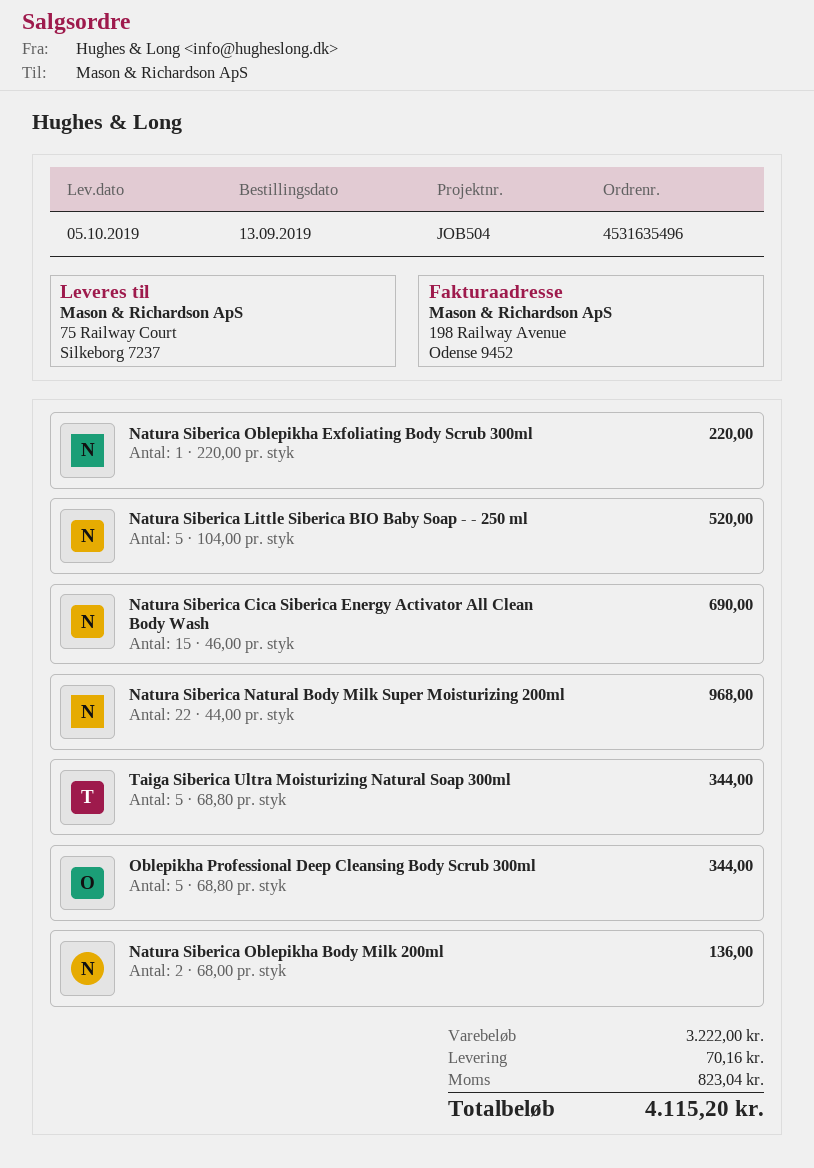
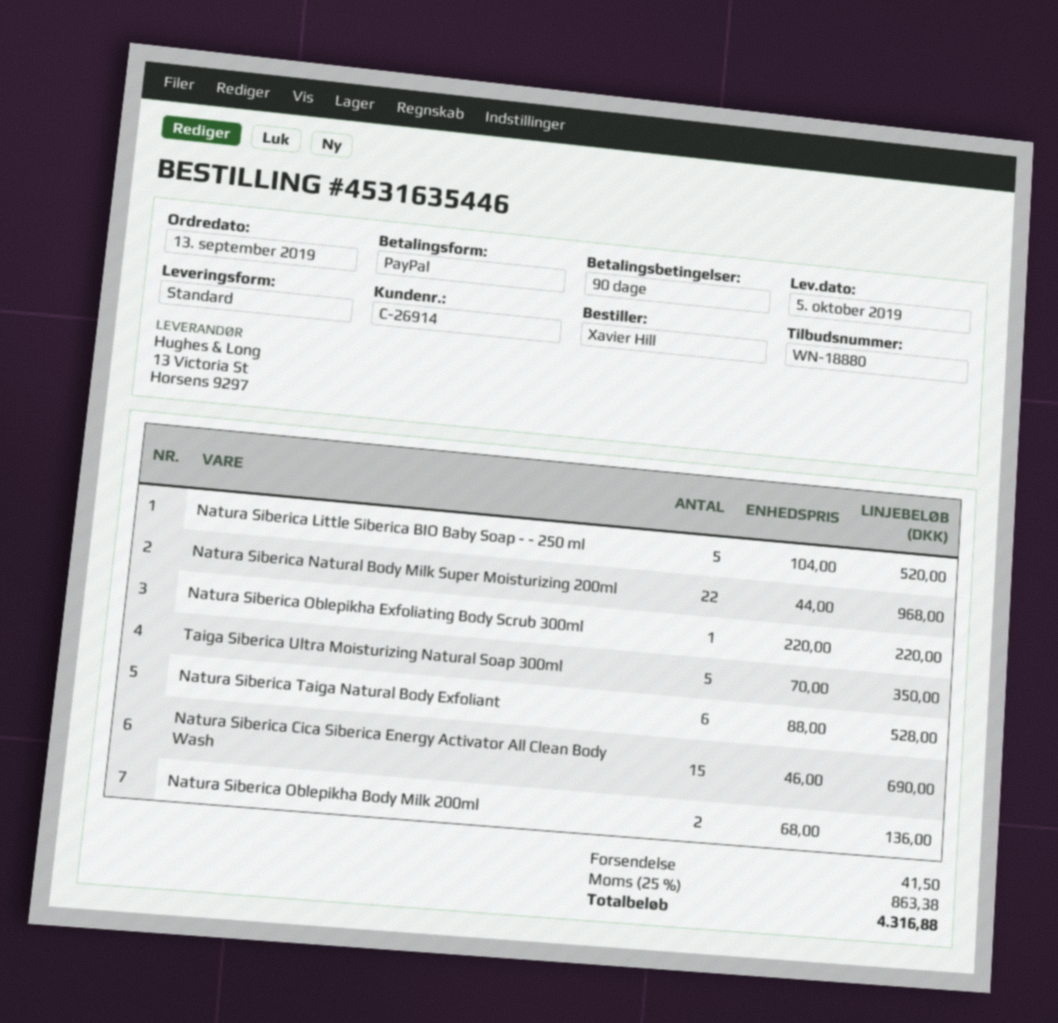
order number: 4531635496 -> 4531635446
Taiga Siberica Ultra Moisturizing Natural Soap 300ml: 5 x 68.80 = 344.00 -> 5 x 70.00 = 350.00
Oblepikha Professional Deep Cleansing Body Scrub 300ml: 5 x 68.80 = 344.00 -> none
Natura Siberica Taiga Natural Body Exfoliant: none -> 6 x 88.00 = 528.00
shipping: 70.16 -> 41.50
tax: 823.04 -> 863.38
total: 4115.20 -> 4316.88

